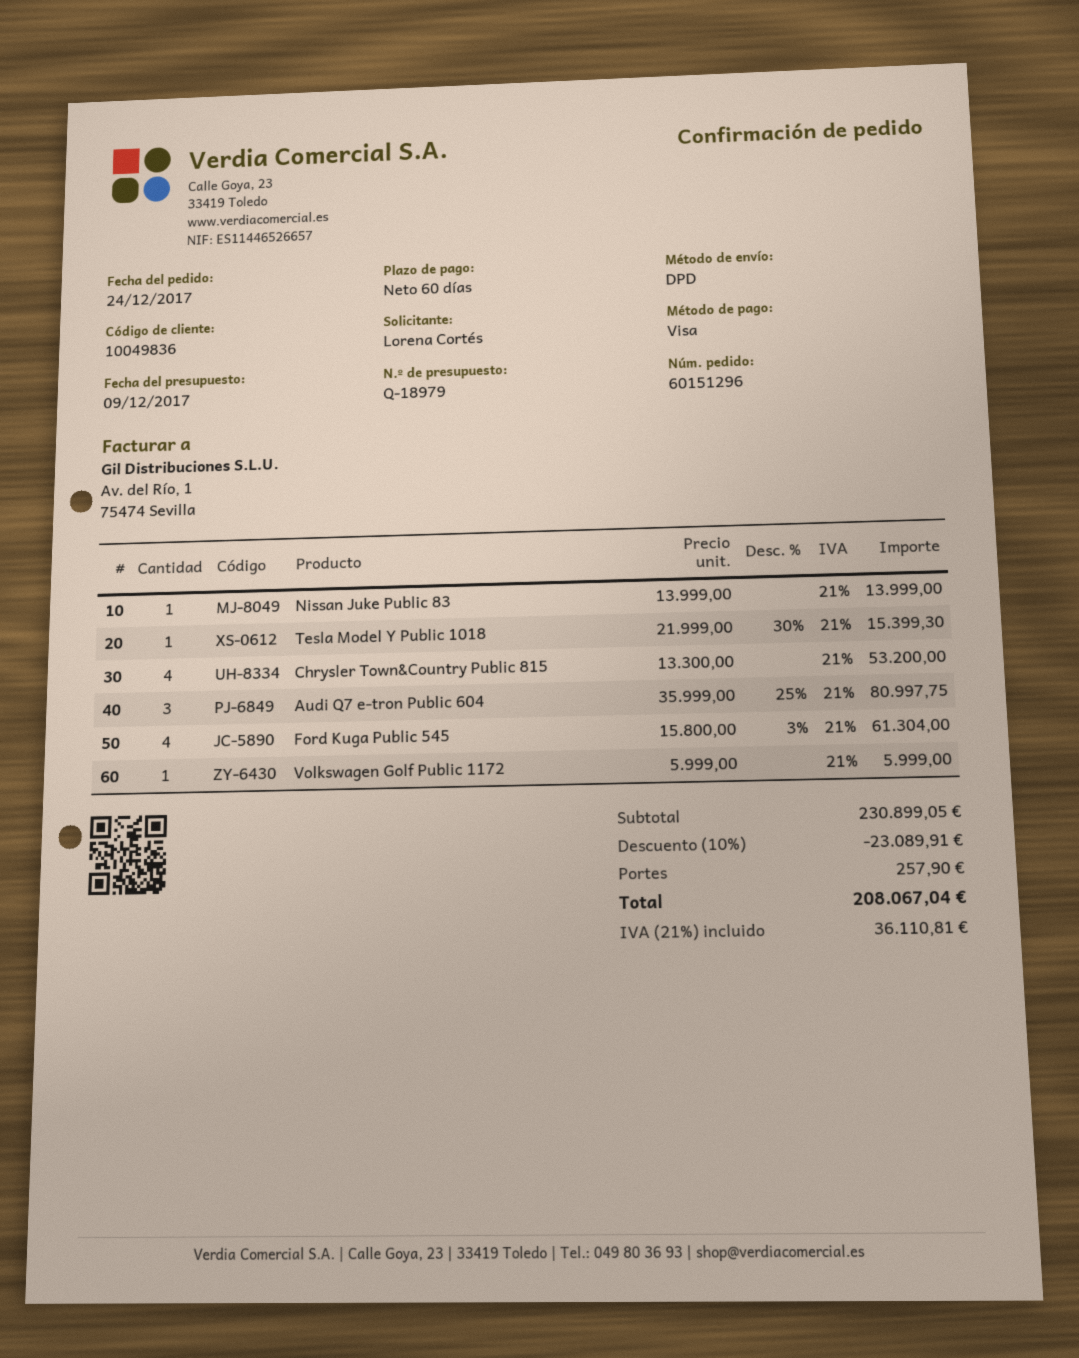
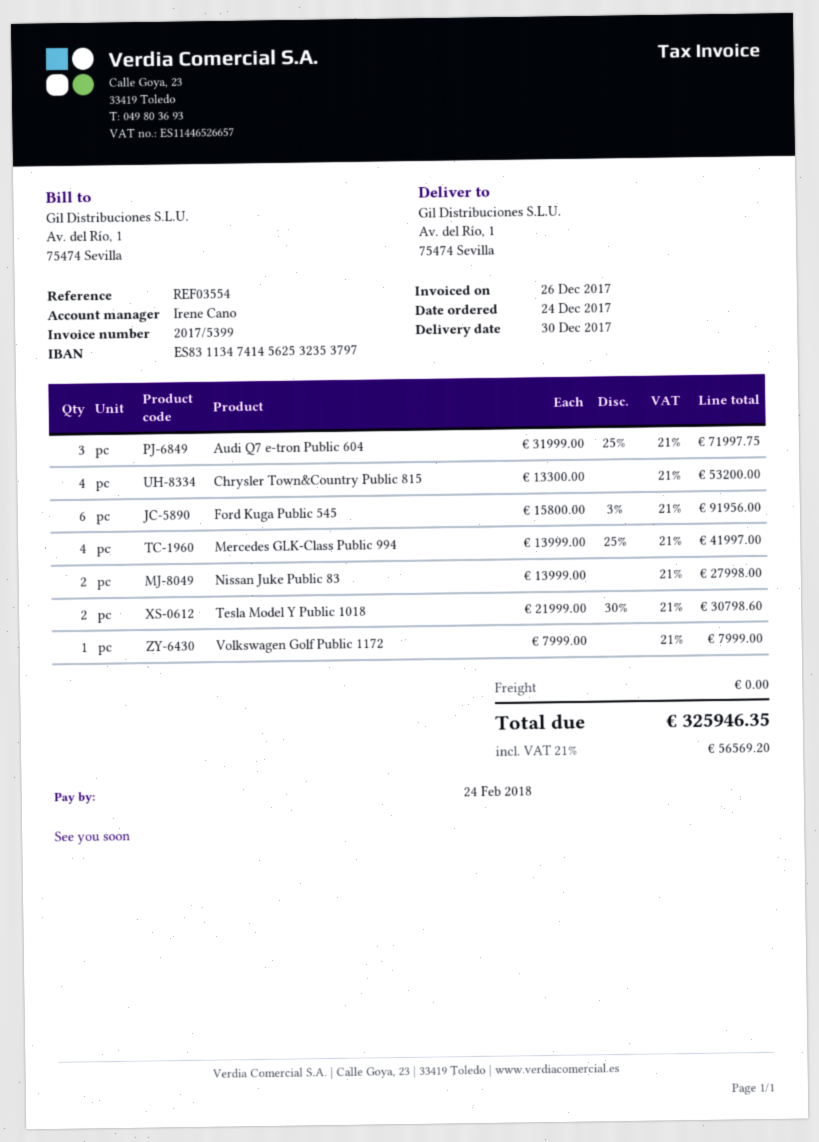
Nissan Juke Public 83: 1 x 13999.00 = 13999.00 -> 2 x 13999.00 = 27998.00
Tesla Model Y Public 1018: 1 x 21999.00 - 30% = 15399.30 -> 2 x 21999.00 - 30% = 30798.60
Audi Q7 e-tron Public 604: 3 x 35999.00 - 25% = 80997.75 -> 3 x 31999.00 - 25% = 71997.75
Ford Kuga Public 545: 4 x 15800.00 - 3% = 61304.00 -> 6 x 15800.00 - 3% = 91956.00
Volkswagen Golf Public 1172: 1 x 5999.00 = 5999.00 -> 1 x 7999.00 = 7999.00
Mercedes GLK-Class Public 994: none -> 4 x 13999.00 - 25% = 41997.00
discount: 10% = 23089.91 -> none
shipping: 257.90 -> 0.00
tax: 21% = 36110.81 -> 21% = 56569.20
total: 208067.04 -> 325946.35

